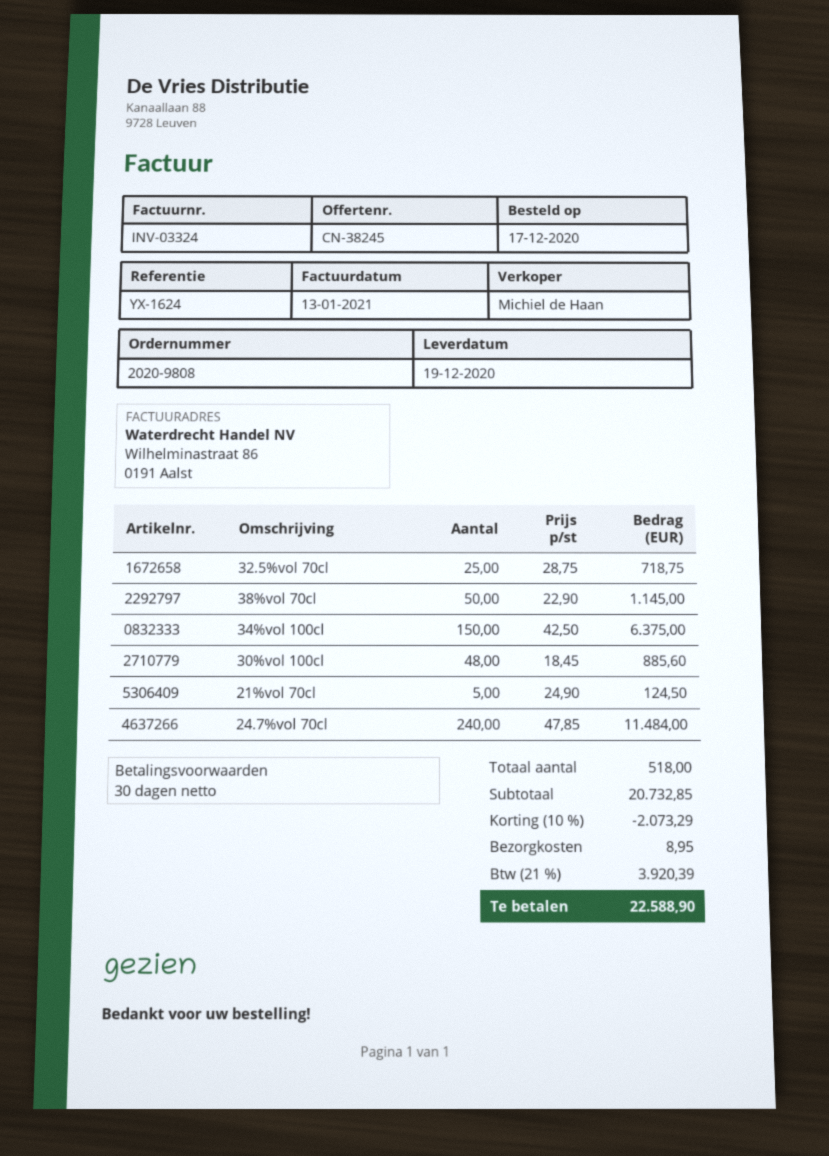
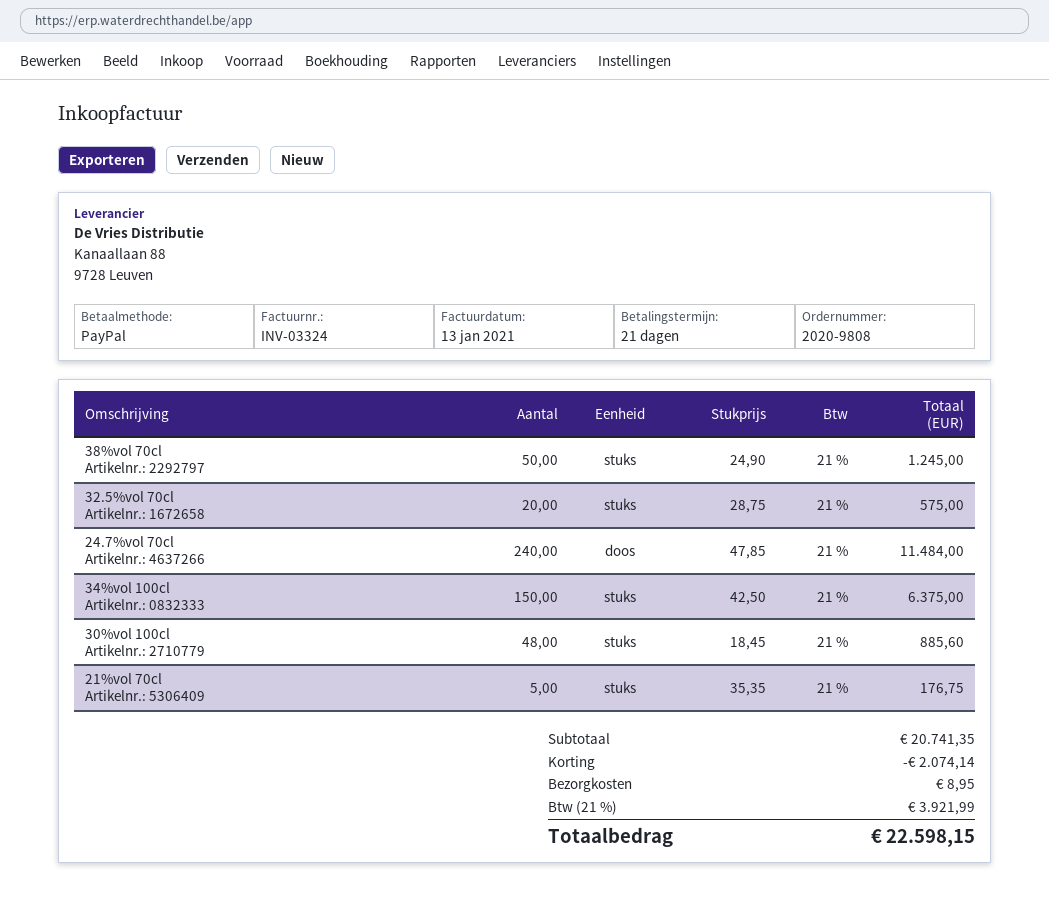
payment terms: 30 days -> 21 days
32.5%vol 70cl: 25 x 28.75 = 718.75 -> 20 x 28.75 = 575.00
38%vol 70cl: 50 x 22.90 = 1145.00 -> 50 x 24.90 = 1245.00
21%vol 70cl: 5 x 24.90 = 124.50 -> 5 x 35.35 = 176.75
subtotal: 20732.85 -> 20741.35
discount: 2073.29 -> 2074.14
tax: 21% = 3920.39 -> 21% = 3921.99
total: 22588.90 -> 22598.15

